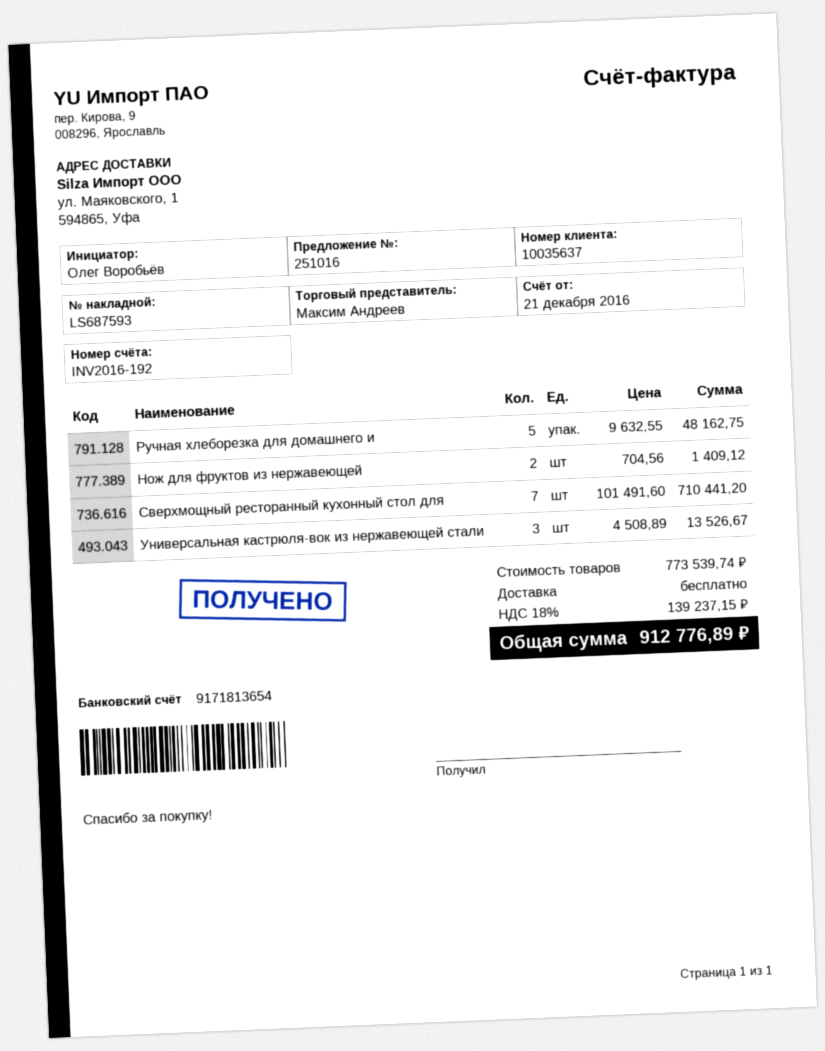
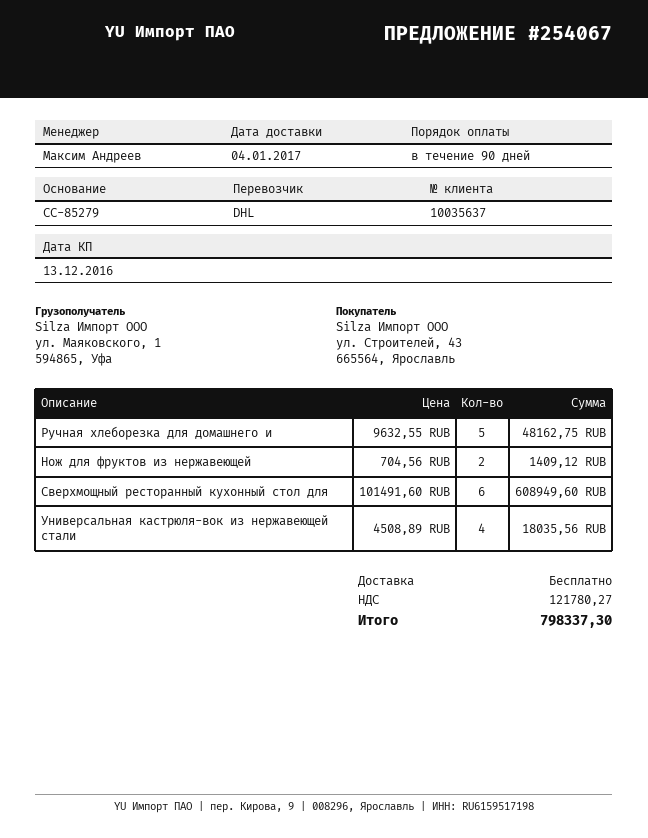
quote number: 251016 -> 254067
Сверхмощный ресторанный кухонный стол для: 7 x 101491.60 = 710441.20 -> 6 x 101491.60 = 608949.60
Универсальная кастрюля-вок из нержавеющей стали: 3 x 4508.89 = 13526.67 -> 4 x 4508.89 = 18035.56
tax: 139237.15 -> 121780.27
total: 912776.89 -> 798337.30

